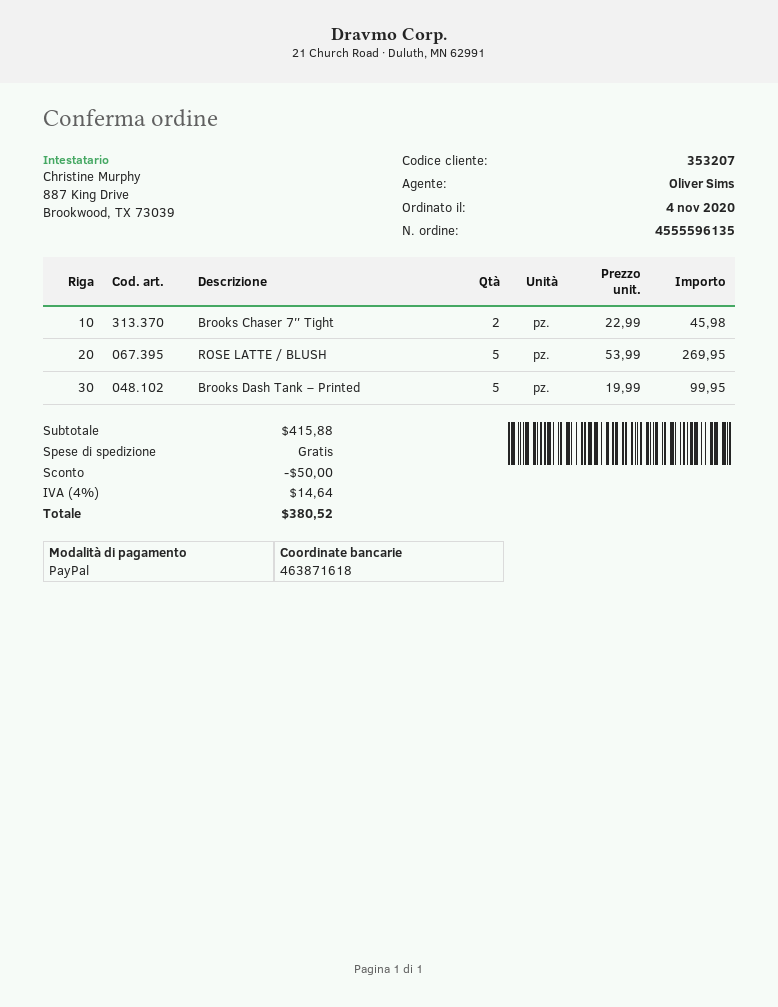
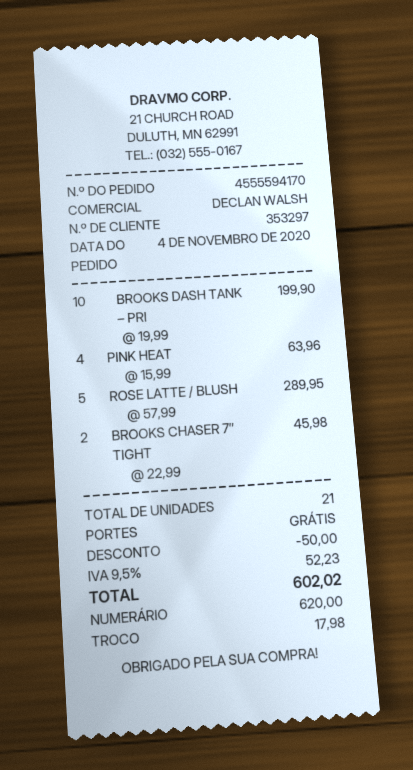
order number: 4555596135 -> 4555594170
customer number: 353207 -> 353297
sales rep: Oliver Sims -> DECLAN WALSH
payment method: PayPal -> cash
ROSE LATTE / BLUSH: 5 x 53.99 = 269.95 -> 5 x 57.99 = 289.95
Brooks Dash Tank – Printed: 5 x 19.99 = 99.95 -> 10 x 19.99 = 199.90
PINK HEAT: none -> 4 x 15.99 = 63.96
tax: 4% = 14.64 -> 9.5% = 52.23
total: 380.52 -> 602.02

